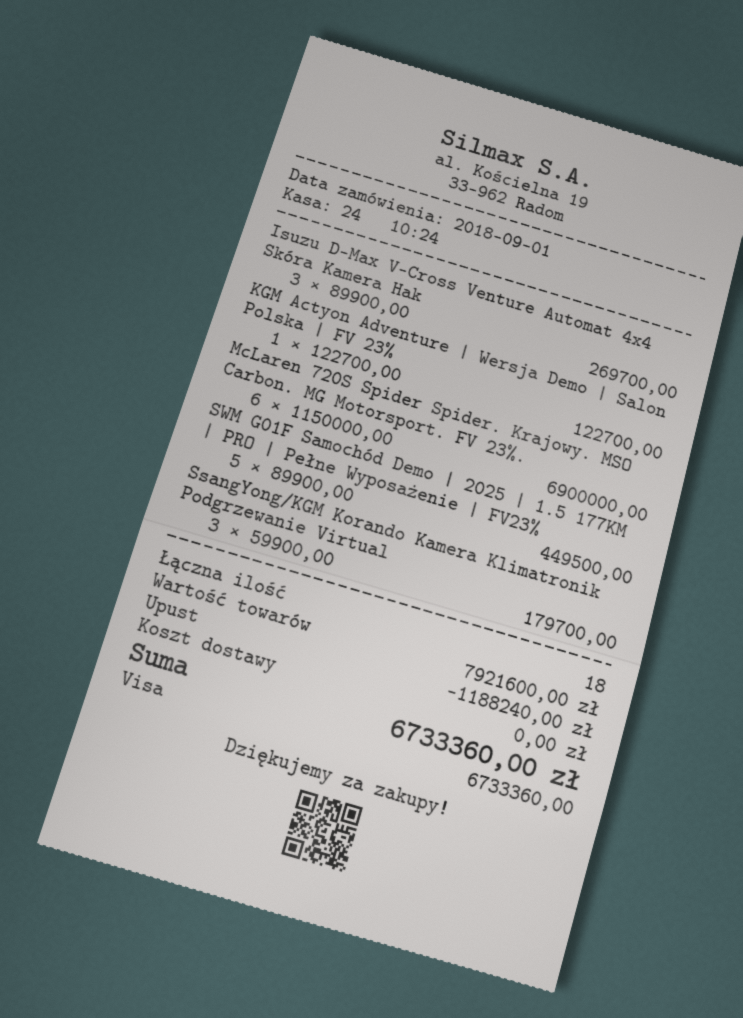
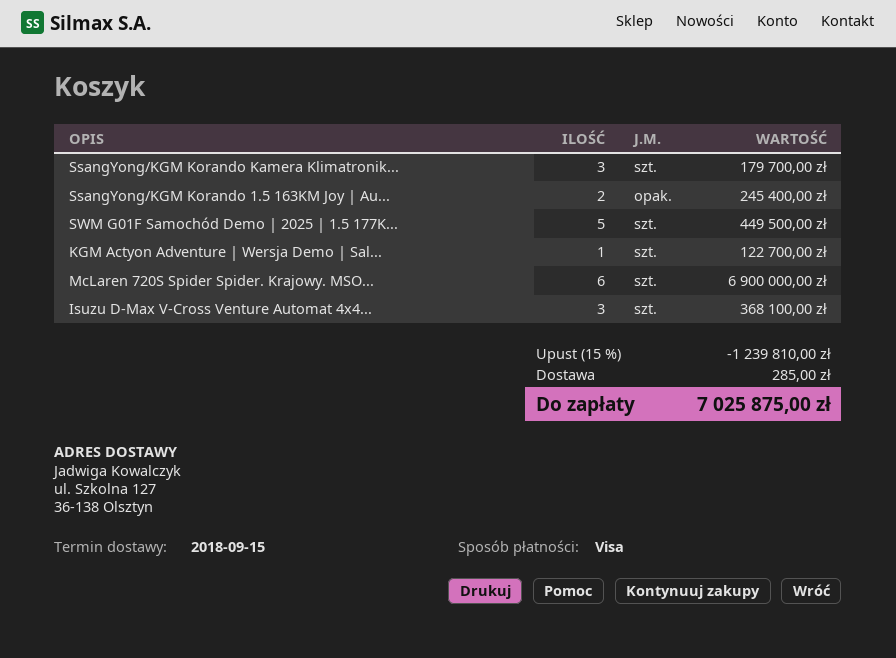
Isuzu D-Max V-Cross Venture Automat 4x4 Skóra Kamera Hak: 3 for 269700.00 -> 3 for 368100.00
SsangYong/KGM Korando 1.5 163KM Joy | Au...: none -> 2 for 245400.00
discount: 1188240.00 -> 1239810.00
shipping: 0.00 -> 285.00
total: 6733360.00 -> 7025875.00

